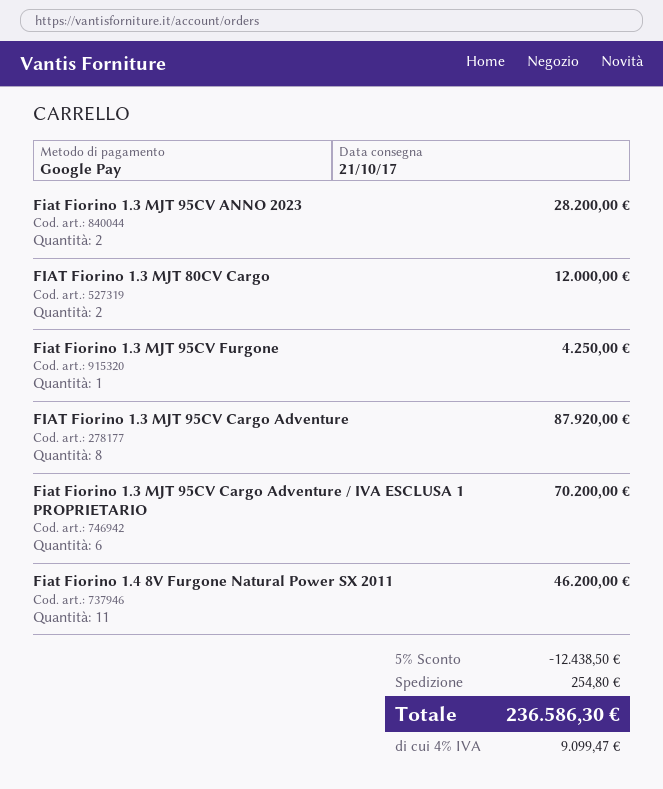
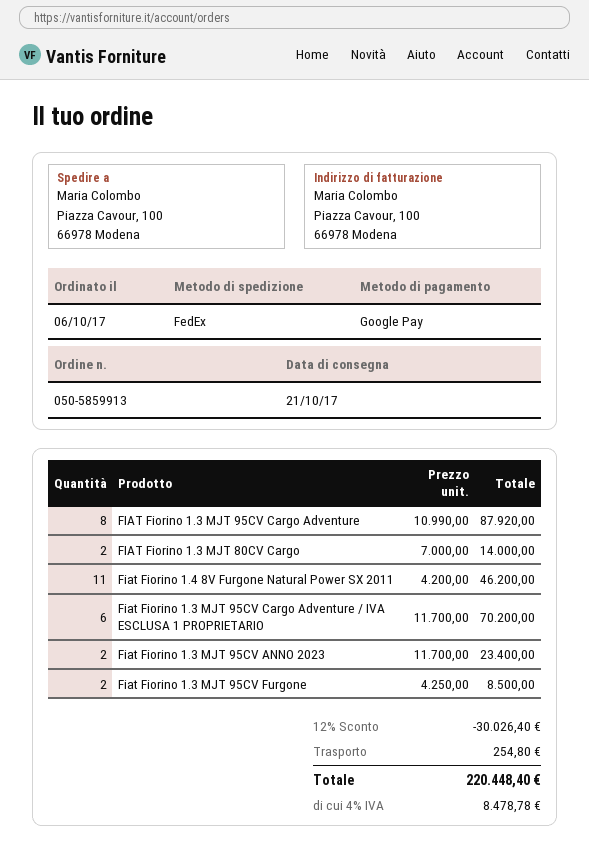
Fiat Fiorino 1.3 MJT 95CV ANNO 2023: 2 for 28200.00 -> 2 for 23400.00
FIAT Fiorino 1.3 MJT 80CV Cargo: 2 for 12000.00 -> 2 for 14000.00
Fiat Fiorino 1.3 MJT 95CV Furgone: 1 for 4250.00 -> 2 for 8500.00
discount: 5% = 12438.50 -> 12% = 30026.40
tax: 4% = 9099.47 -> 4% = 8478.78
total: 236586.30 -> 220448.40

